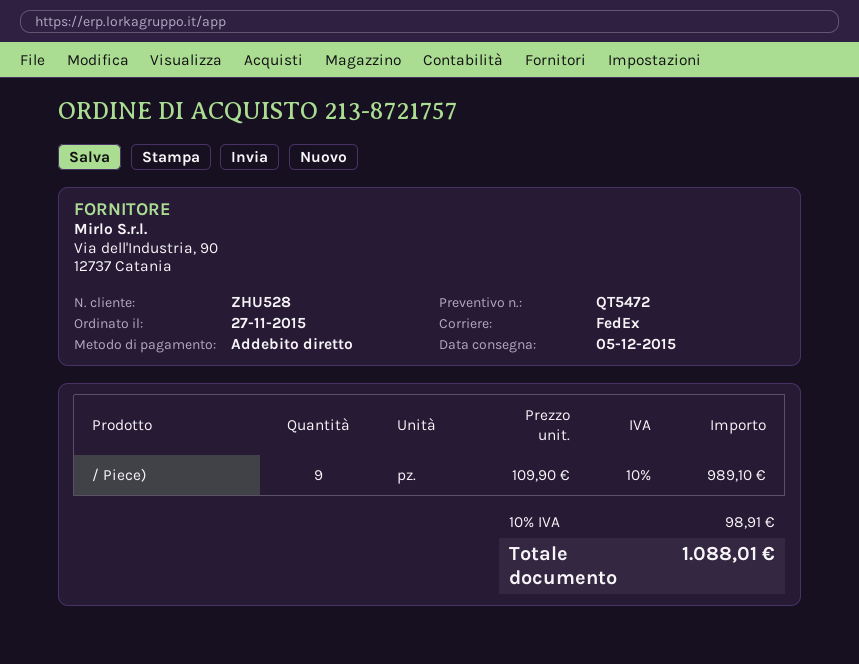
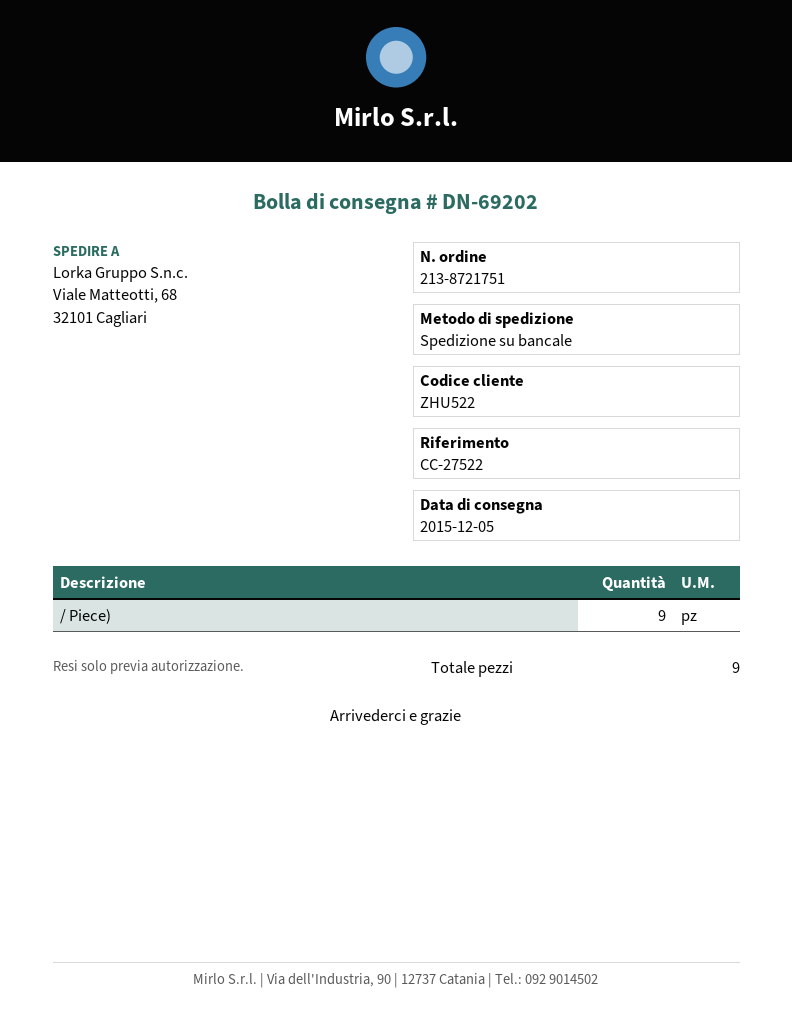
order number: 213-8721757 -> 213-8721751
customer number: ZHU528 -> ZHU522
shipping method: FedEx -> pallet freight

